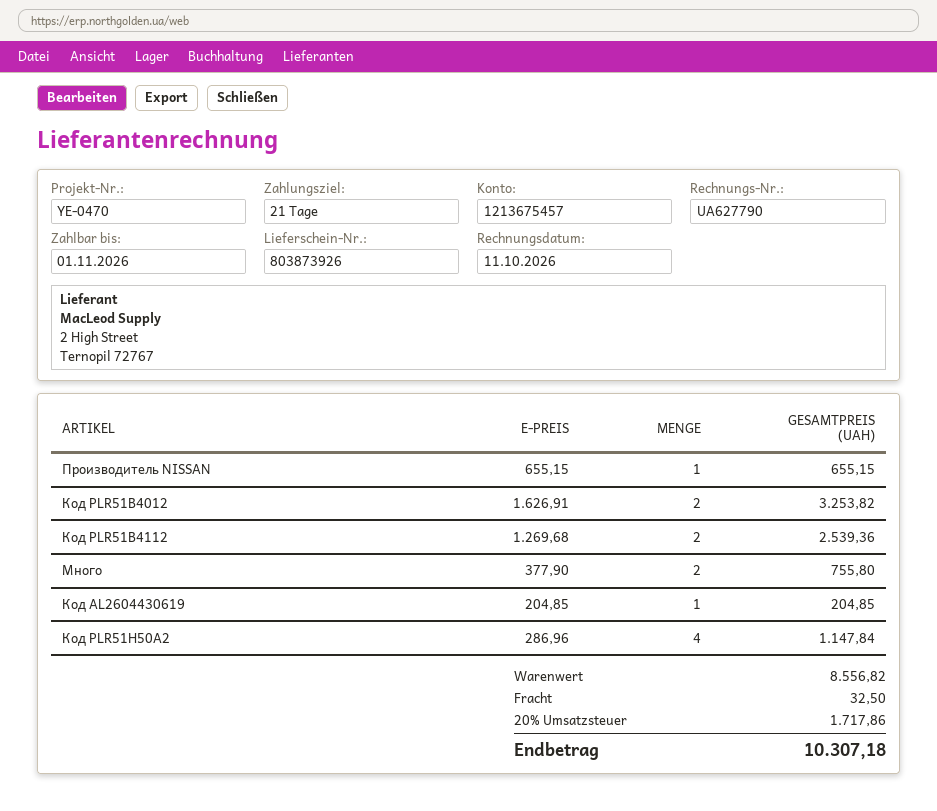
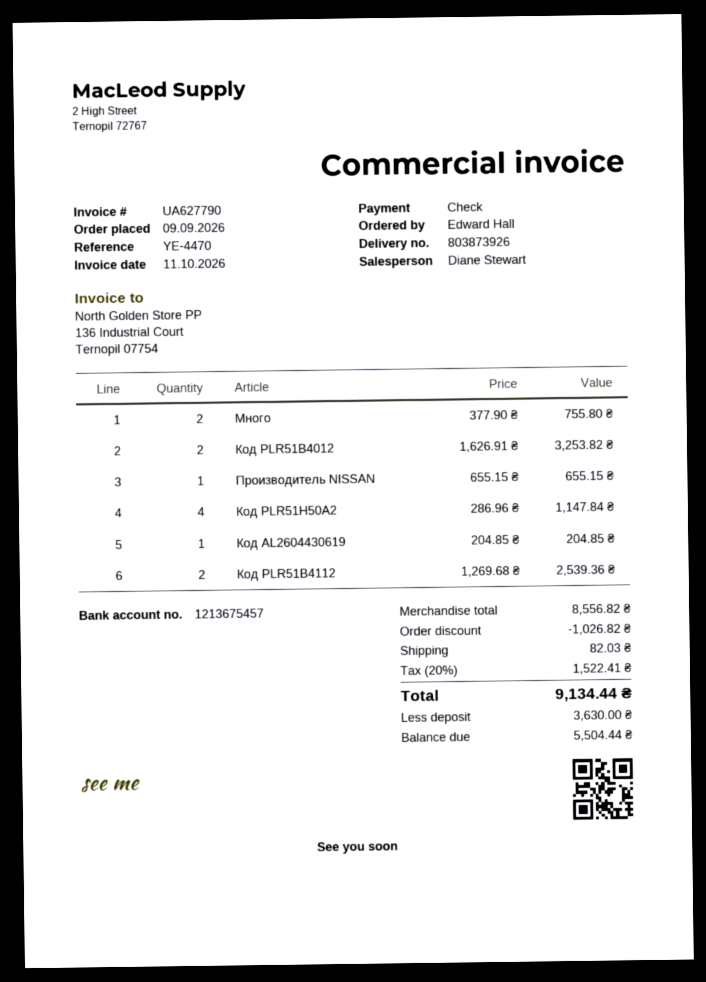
reference: YE-0470 -> YE-4470
discount: none -> 1026.82
shipping: 32.50 -> 82.03
tax: 20% = 1717.86 -> 20% = 1522.41
total: 10307.18 -> 9134.44

